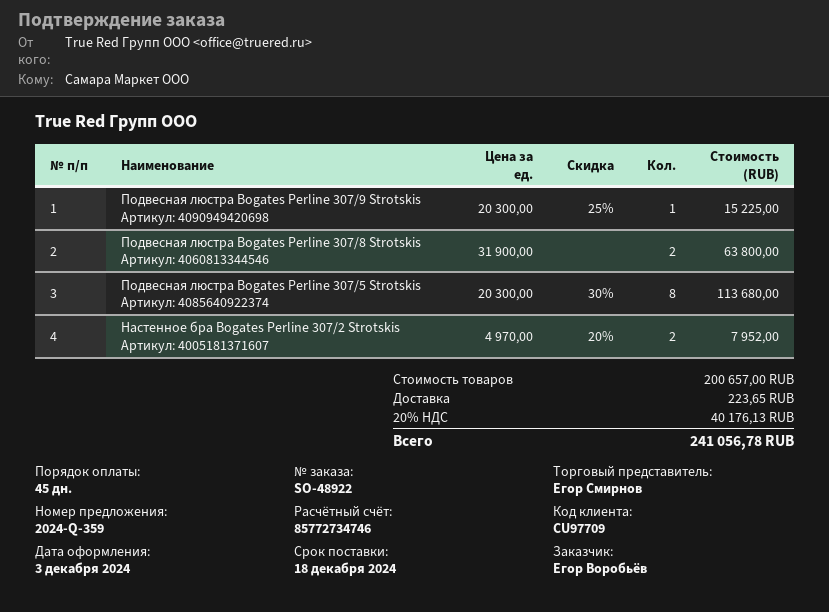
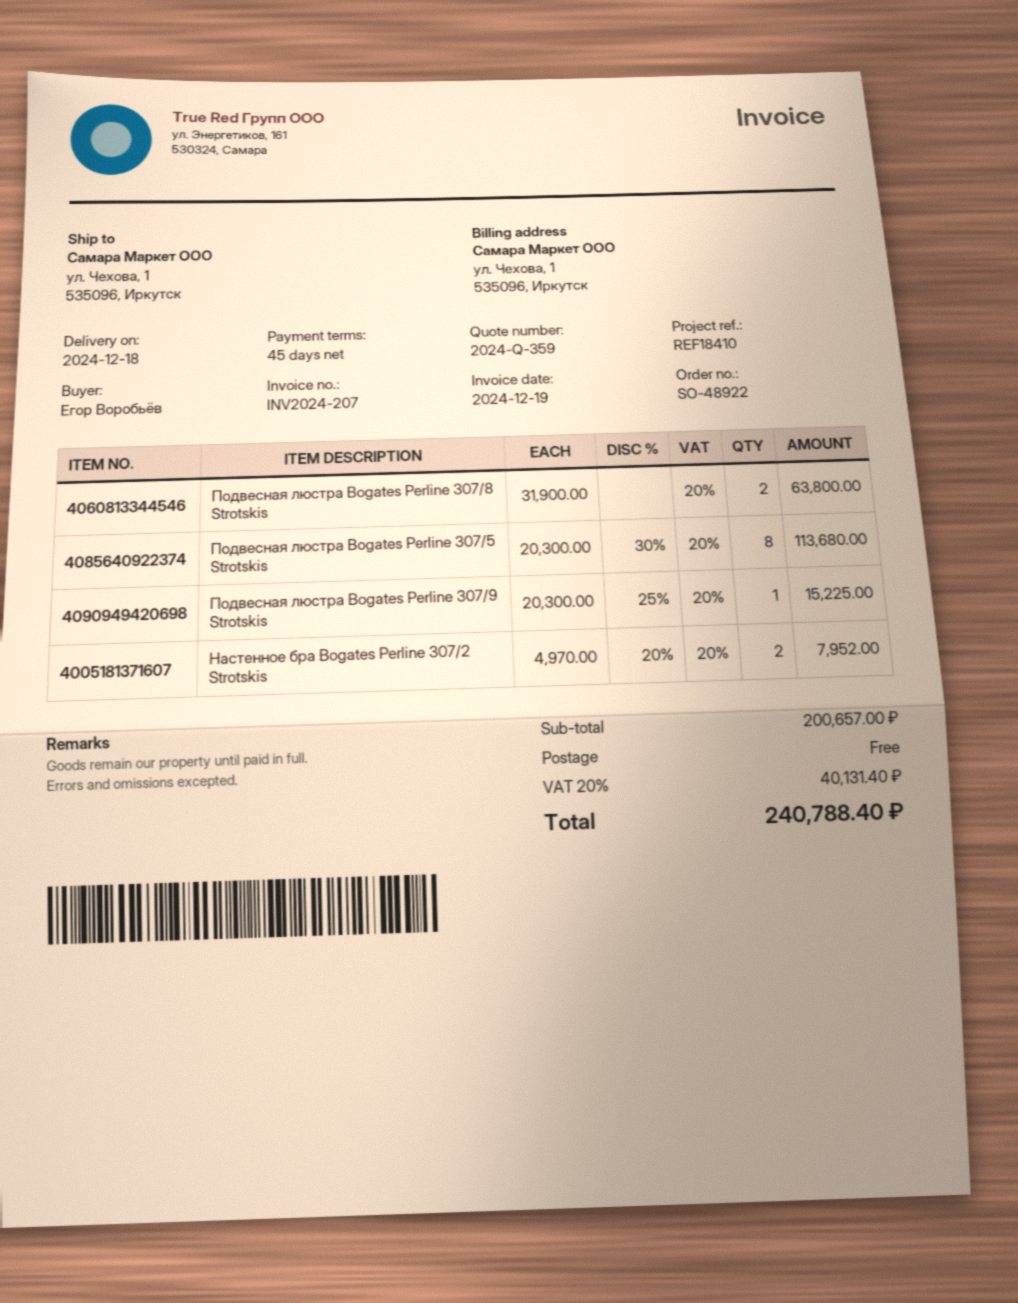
shipping: 223.65 -> 0.00
tax: 20% = 40176.13 -> 20% = 40131.40
total: 241056.78 -> 240788.40

